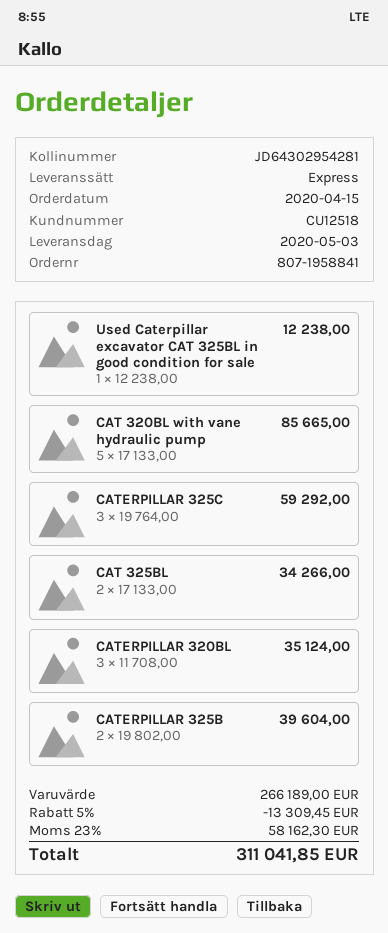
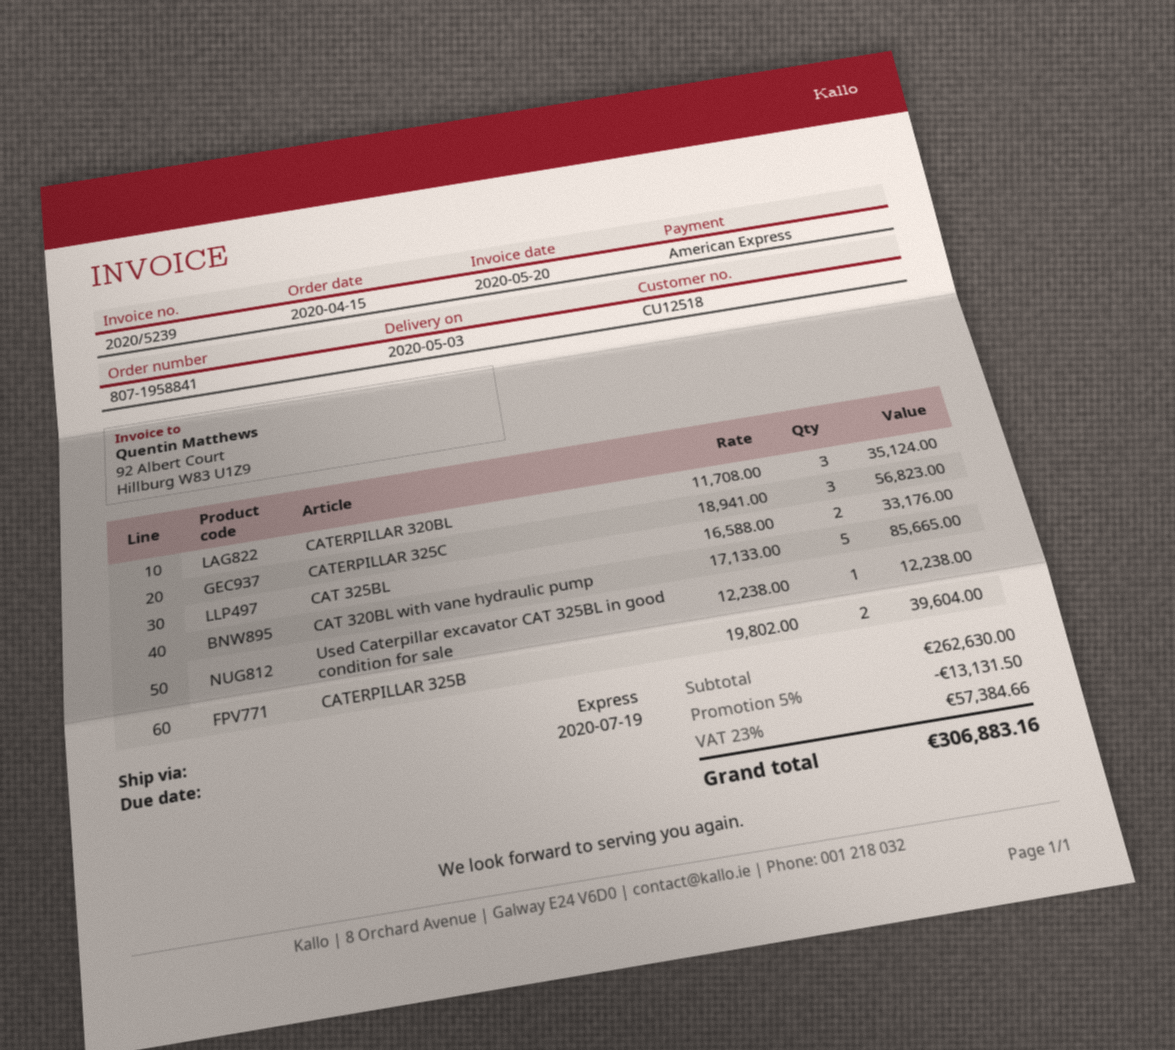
CATERPILLAR 325C: 3 x 19764.00 = 59292.00 -> 3 x 18941.00 = 56823.00
CAT 325BL: 2 x 17133.00 = 34266.00 -> 2 x 16588.00 = 33176.00
subtotal: 266189.00 -> 262630.00
discount: 5% = 13309.45 -> 5% = 13131.50
tax: 23% = 58162.30 -> 23% = 57384.66
total: 311041.85 -> 306883.16

